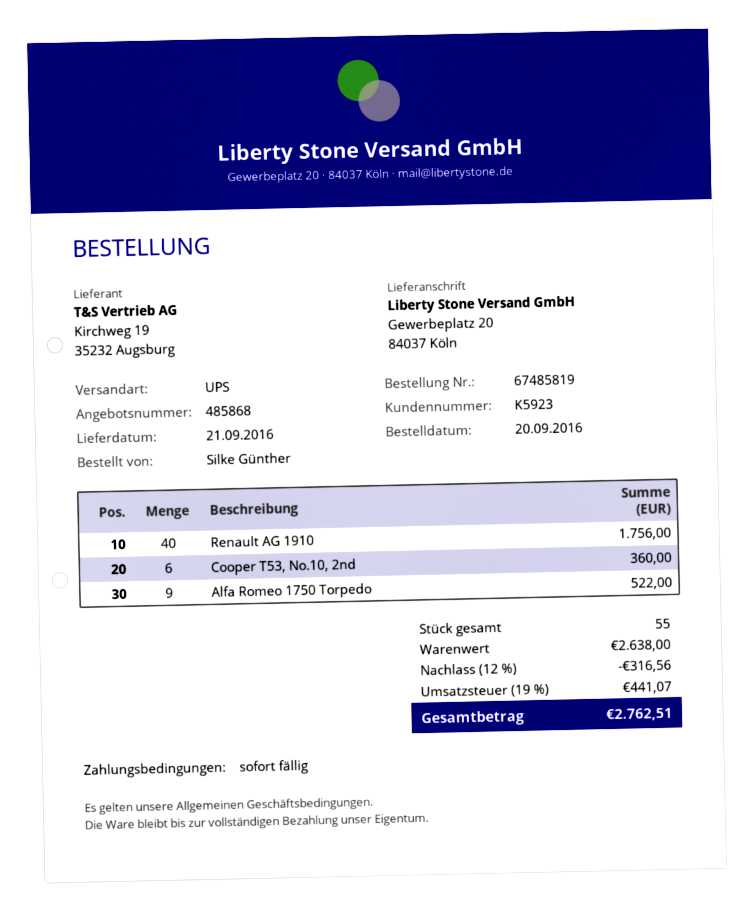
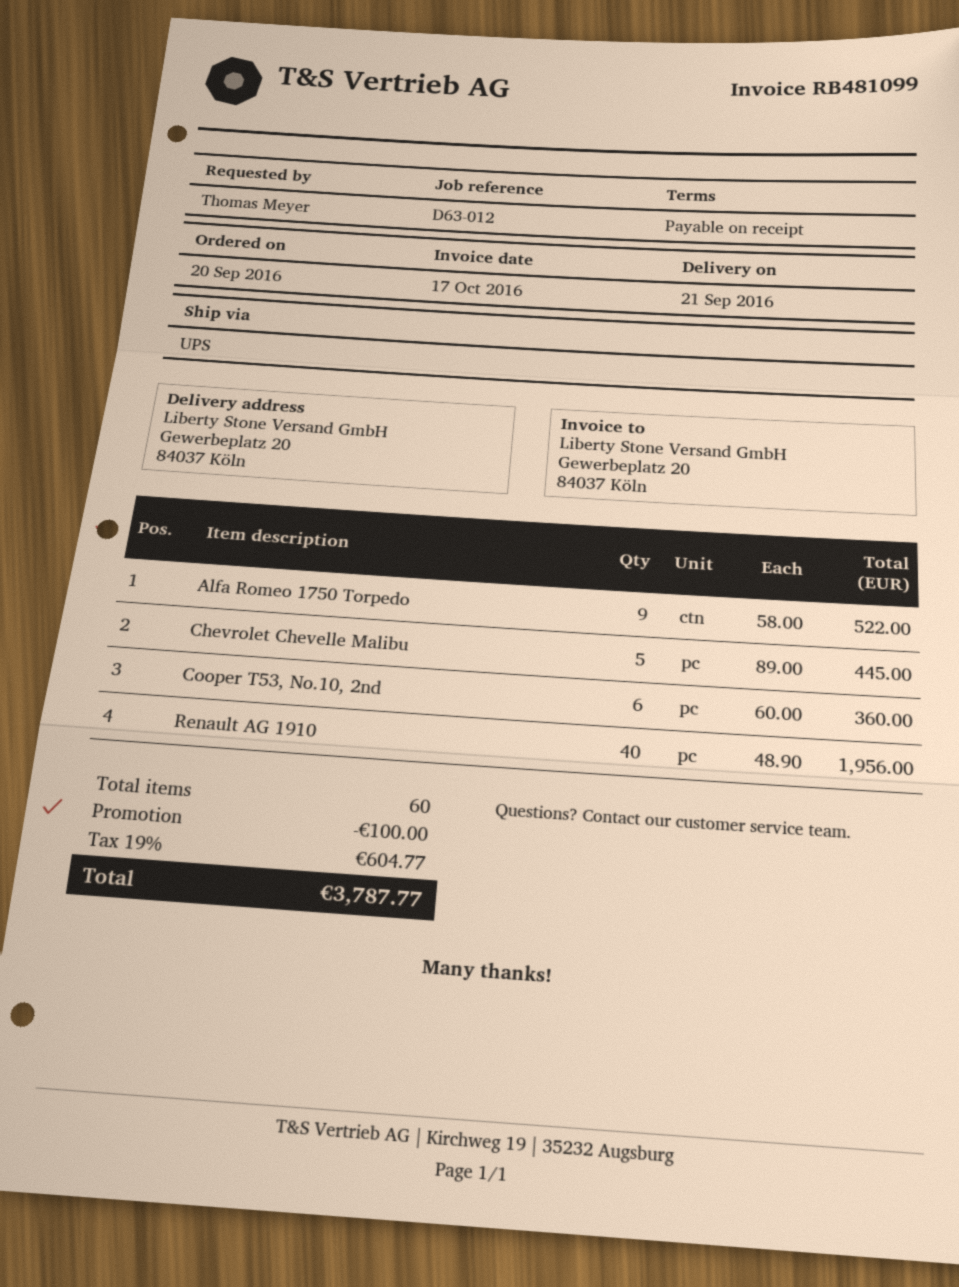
ordered by: Silke Günther -> Thomas Meyer
Renault AG 1910: 40 for 1756.00 -> 40 for 1956.00
Chevrolet Chevelle Malibu: none -> 5 for 445.00
total quantity: 55 -> 60
discount: 316.56 -> 100.00
tax: 19% = 441.07 -> 19% = 604.77
total: 2762.51 -> 3787.77

